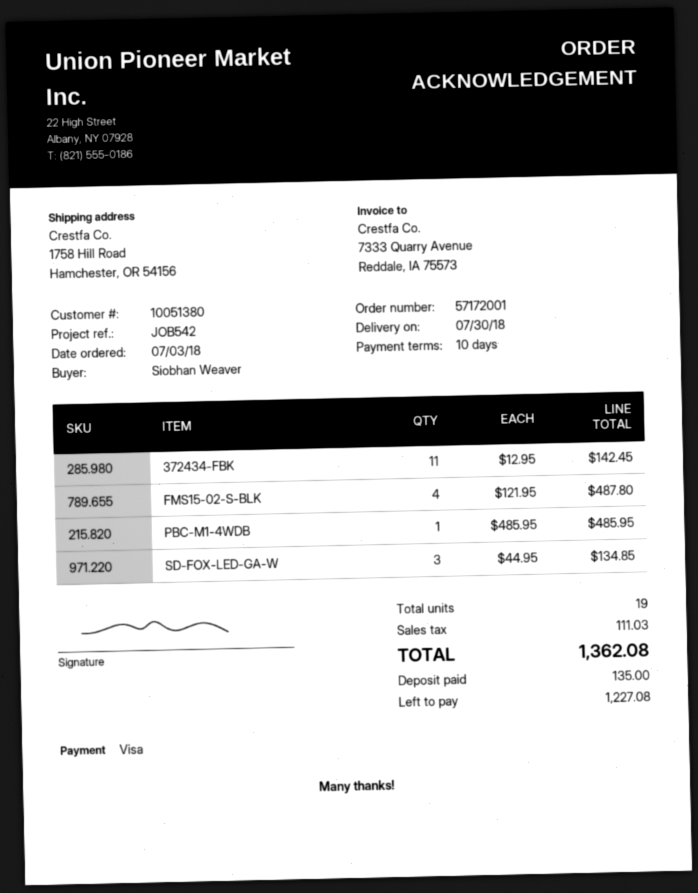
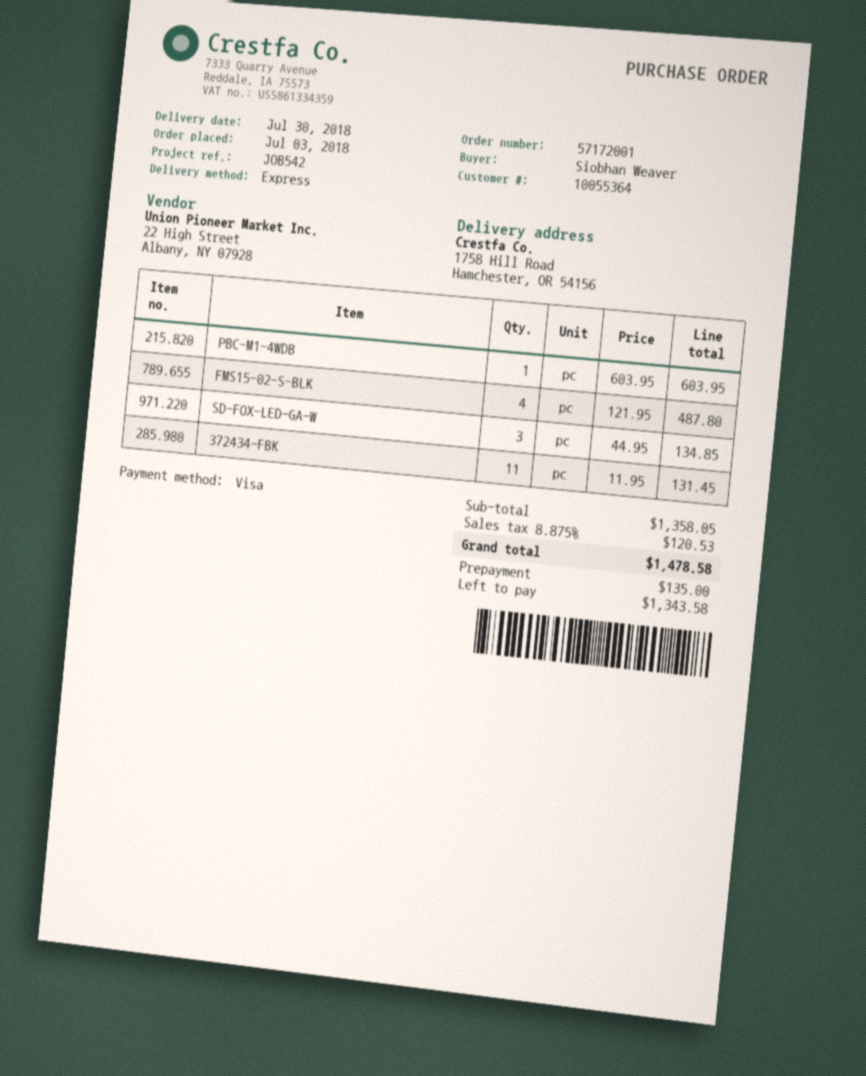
customer number: 10051380 -> 10055364
372434-FBK: 11 x 12.95 = 142.45 -> 11 x 11.95 = 131.45
PBC-M1-4WDB: 1 x 485.95 = 485.95 -> 1 x 603.95 = 603.95
tax: 111.03 -> 120.53
total: 1362.08 -> 1478.58
balance: 1227.08 -> 1343.58

